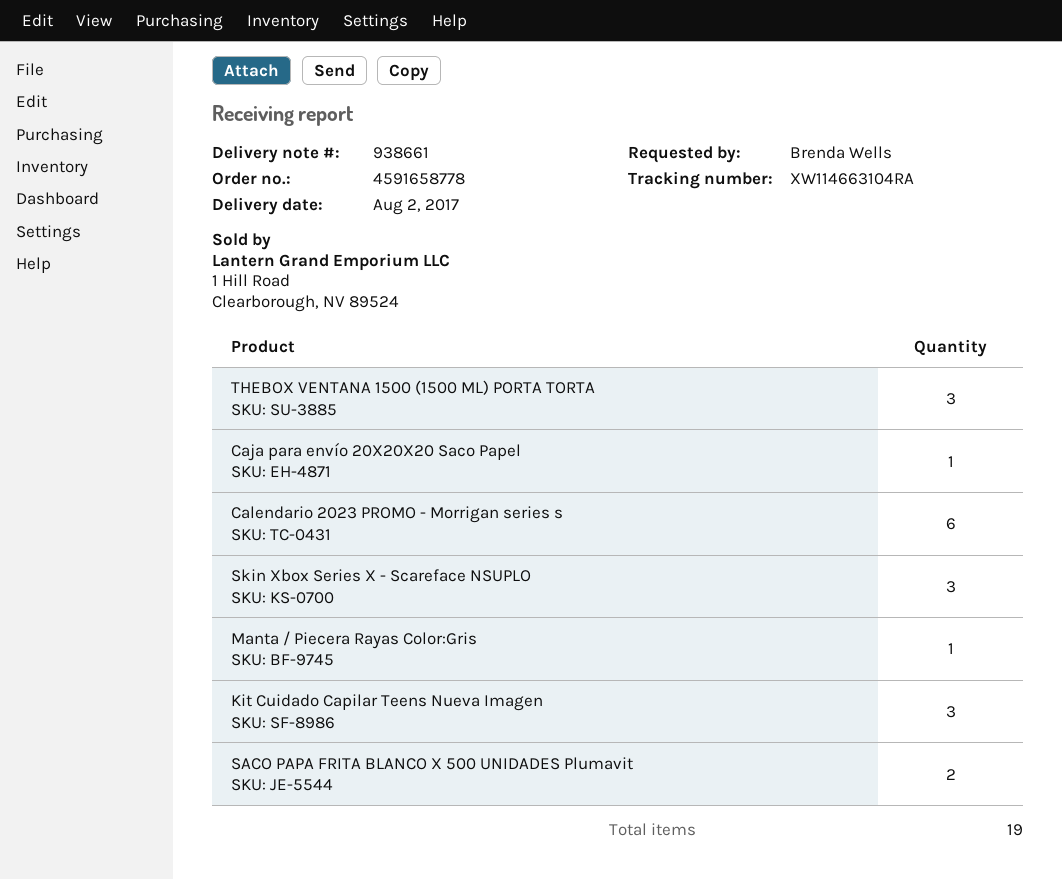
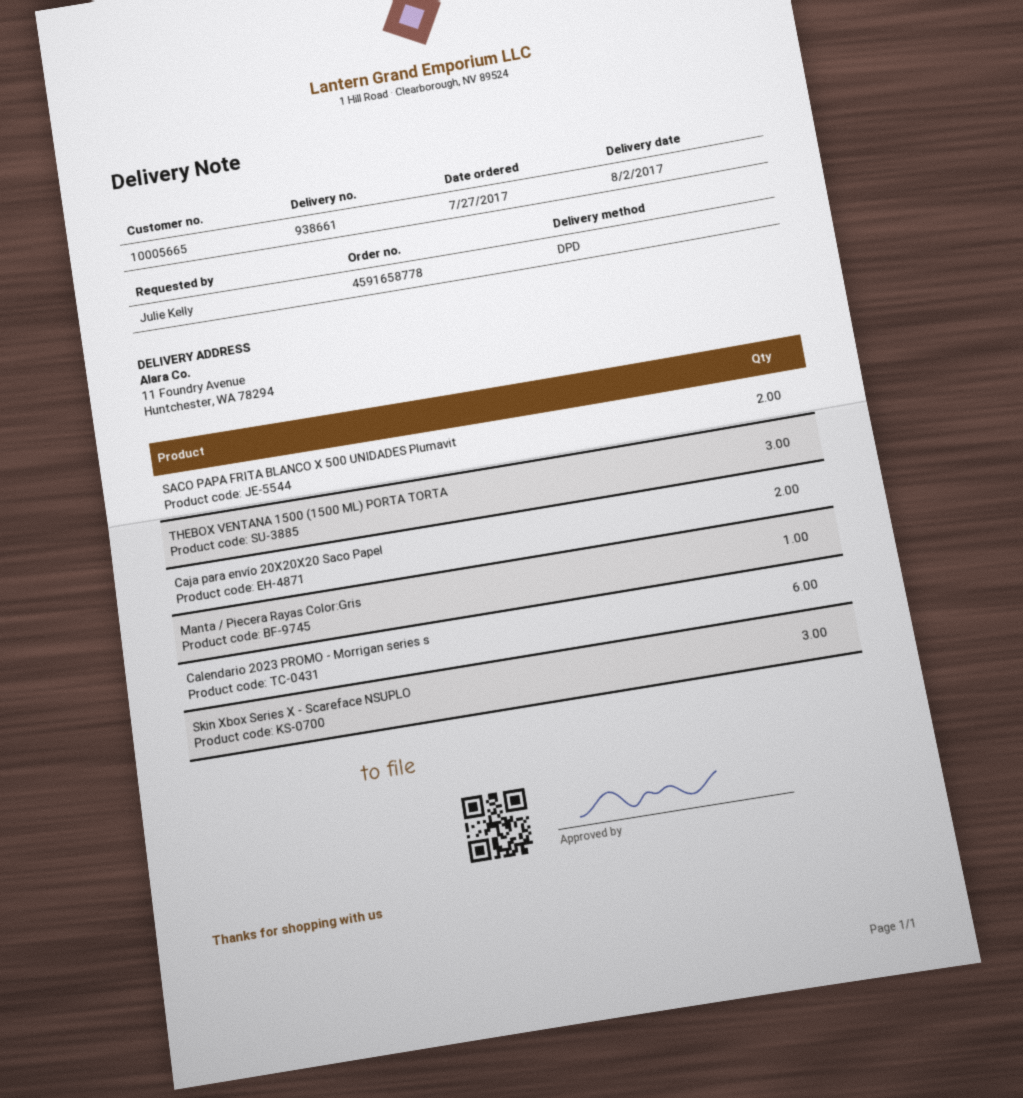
ordered by: Brenda Wells -> Julie Kelly
Caja para envío 20X20X20 Saco Papel: 1 -> 2
Kit Cuidado Capilar Teens Nueva Imagen: 3 -> none

